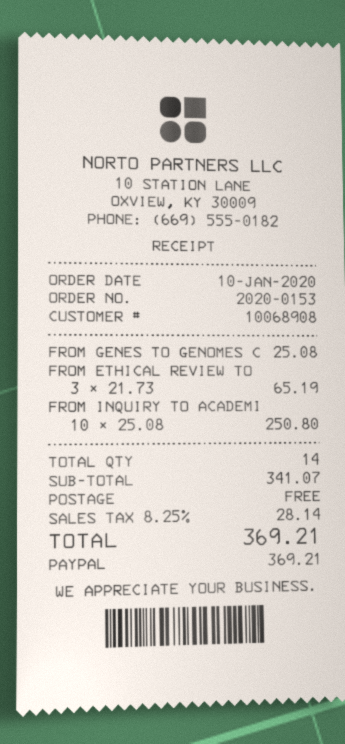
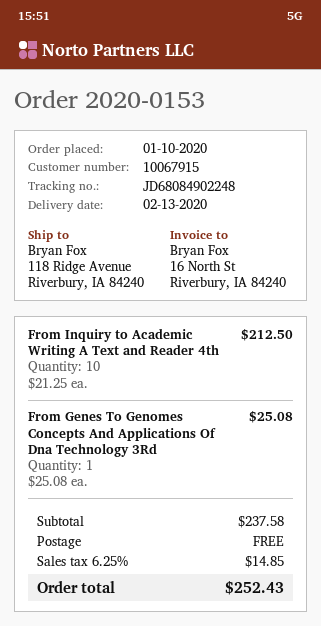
customer number: 10068908 -> 10067915
FROM ETHICAL REVIEW TO: 3 x 21.73 = 65.19 -> none
FROM INQUIRY TO ACADEMI: 10 x 25.08 = 250.80 -> 10 x 21.25 = 212.50
subtotal: 341.07 -> 237.58
tax: 8.25% = 28.14 -> 6.25% = 14.85
total: 369.21 -> 252.43

